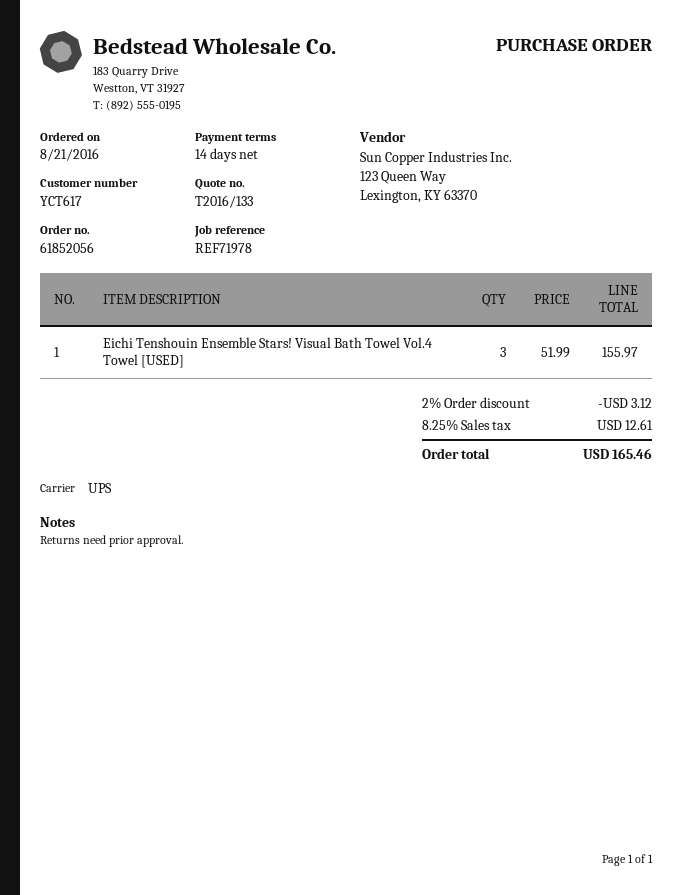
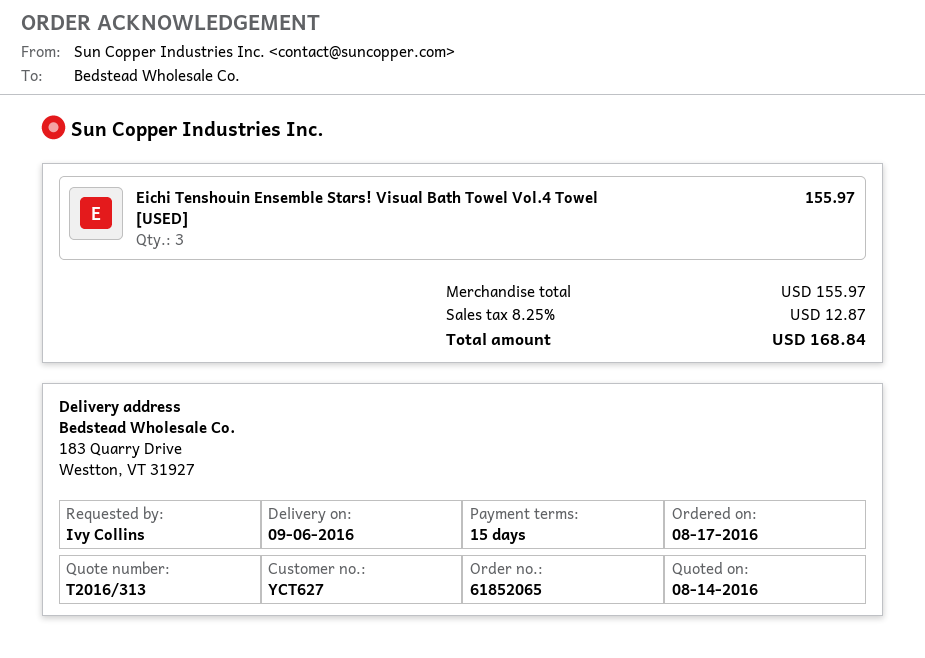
quote number: T2016/133 -> T2016/313
order number: 61852056 -> 61852065
order date: 2016-08-21 -> 2016-08-17
payment terms: 14 days -> 15 days
customer number: YCT617 -> YCT627
discount: 2% = 3.12 -> none
tax: 8.25% = 12.61 -> 8.25% = 12.87
total: 165.46 -> 168.84

